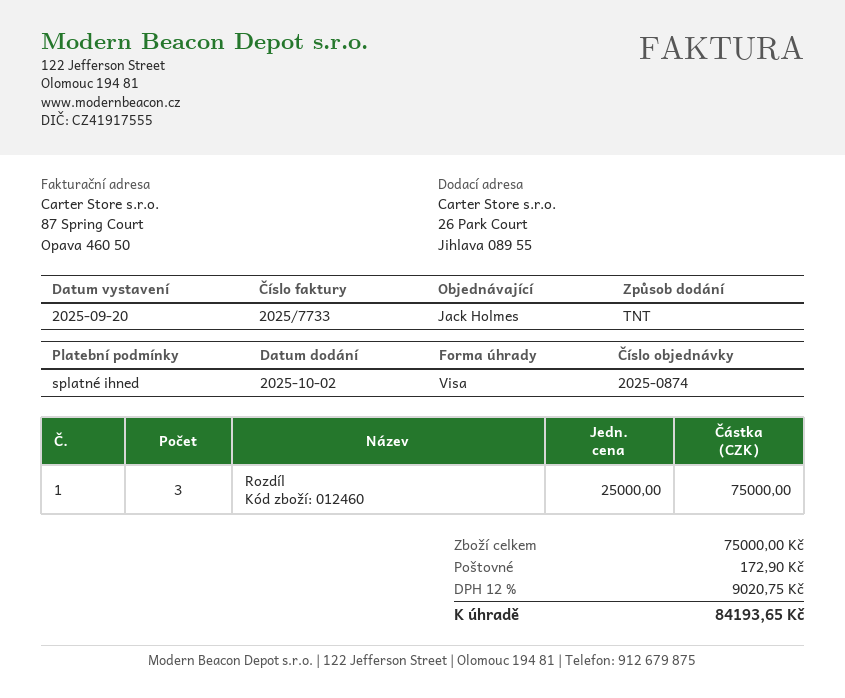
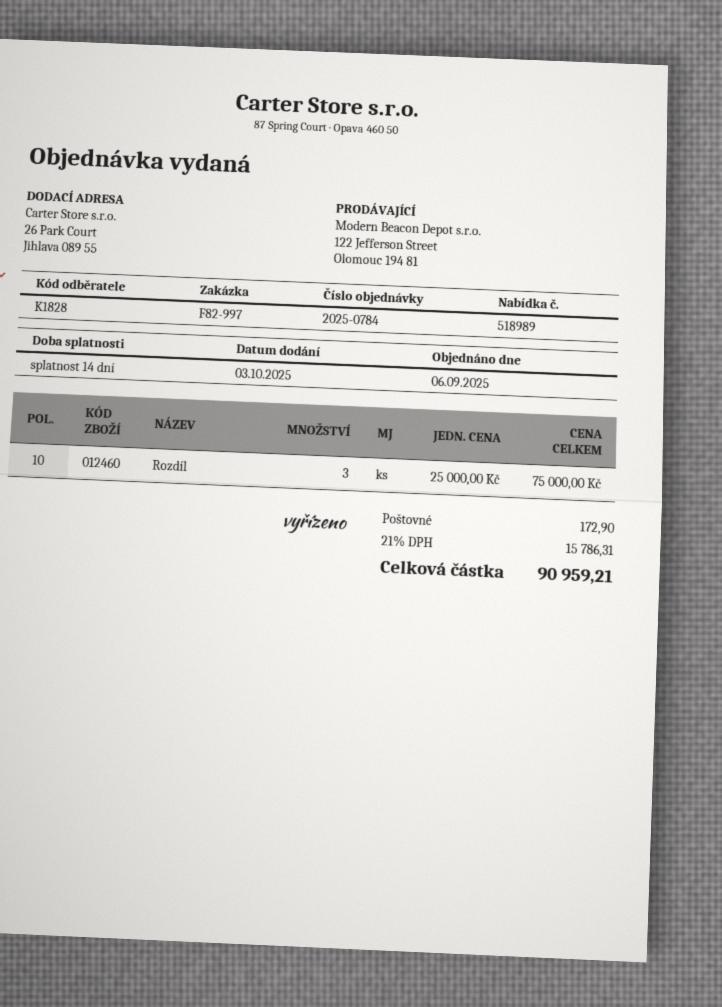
order number: 2025-0874 -> 2025-0784
delivery date: 2025-10-02 -> 2025-10-03
payment terms: on receipt -> 14 days
tax: 12% = 9020.75 -> 21% = 15786.31
total: 84193.65 -> 90959.21

